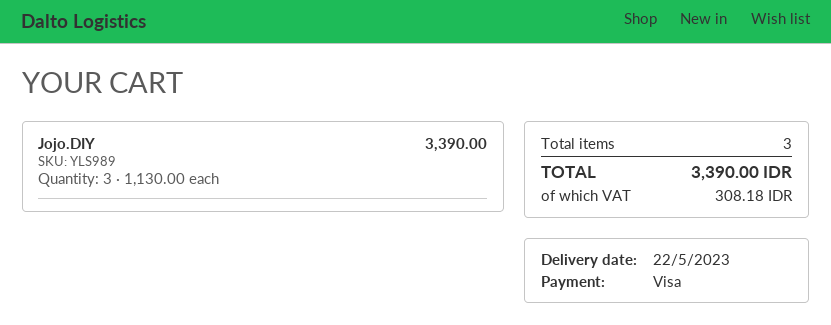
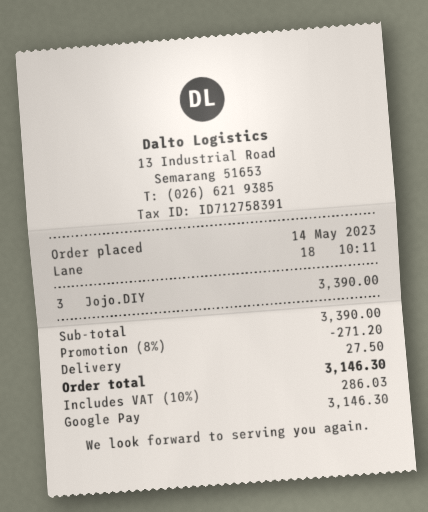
payment method: Visa -> Google Pay
discount: none -> 8% = 271.20
shipping: none -> 27.50
tax: 308.18 -> 286.03
total: 3390.00 -> 3146.30

